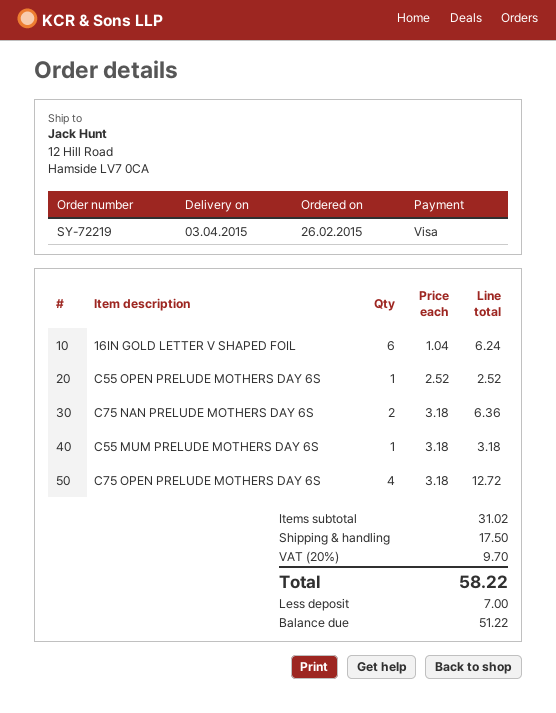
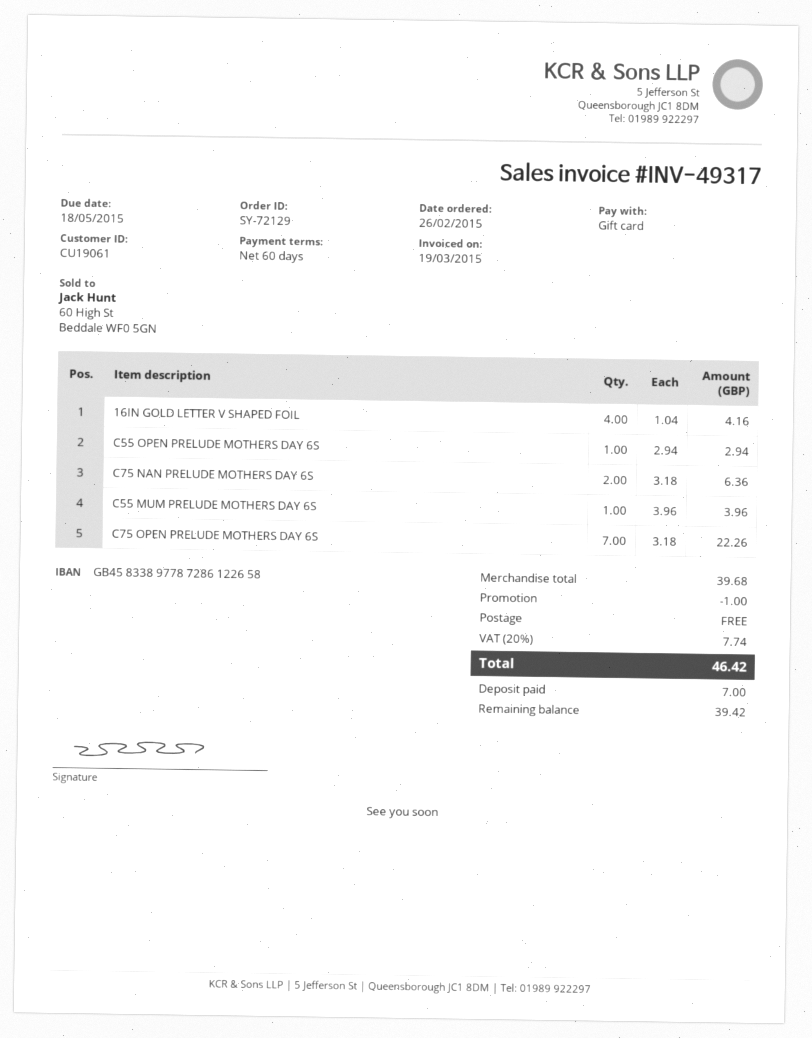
order number: SY-72219 -> SY-72129
payment method: Visa -> gift card
16IN GOLD LETTER V SHAPED FOIL: 6 x 1.04 = 6.24 -> 4 x 1.04 = 4.16
C55 OPEN PRELUDE MOTHERS DAY 6S: 1 x 2.52 = 2.52 -> 1 x 2.94 = 2.94
C55 MUM PRELUDE MOTHERS DAY 6S: 1 x 3.18 = 3.18 -> 1 x 3.96 = 3.96
C75 OPEN PRELUDE MOTHERS DAY 6S: 4 x 3.18 = 12.72 -> 7 x 3.18 = 22.26
subtotal: 31.02 -> 39.68
discount: none -> 1.00
shipping: 17.50 -> 0.00
tax: 20% = 9.70 -> 20% = 7.74
total: 58.22 -> 46.42
balance: 51.22 -> 39.42

